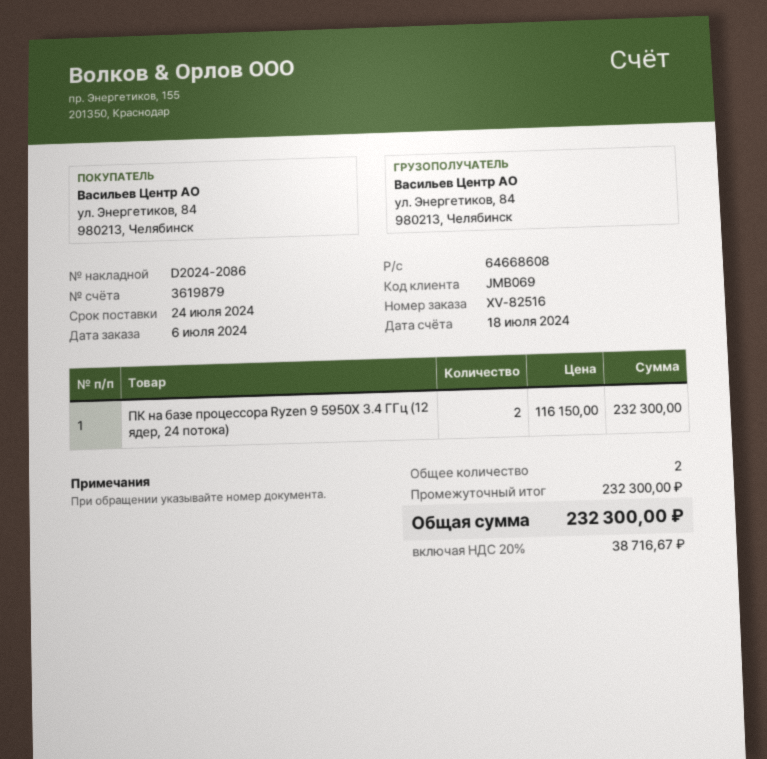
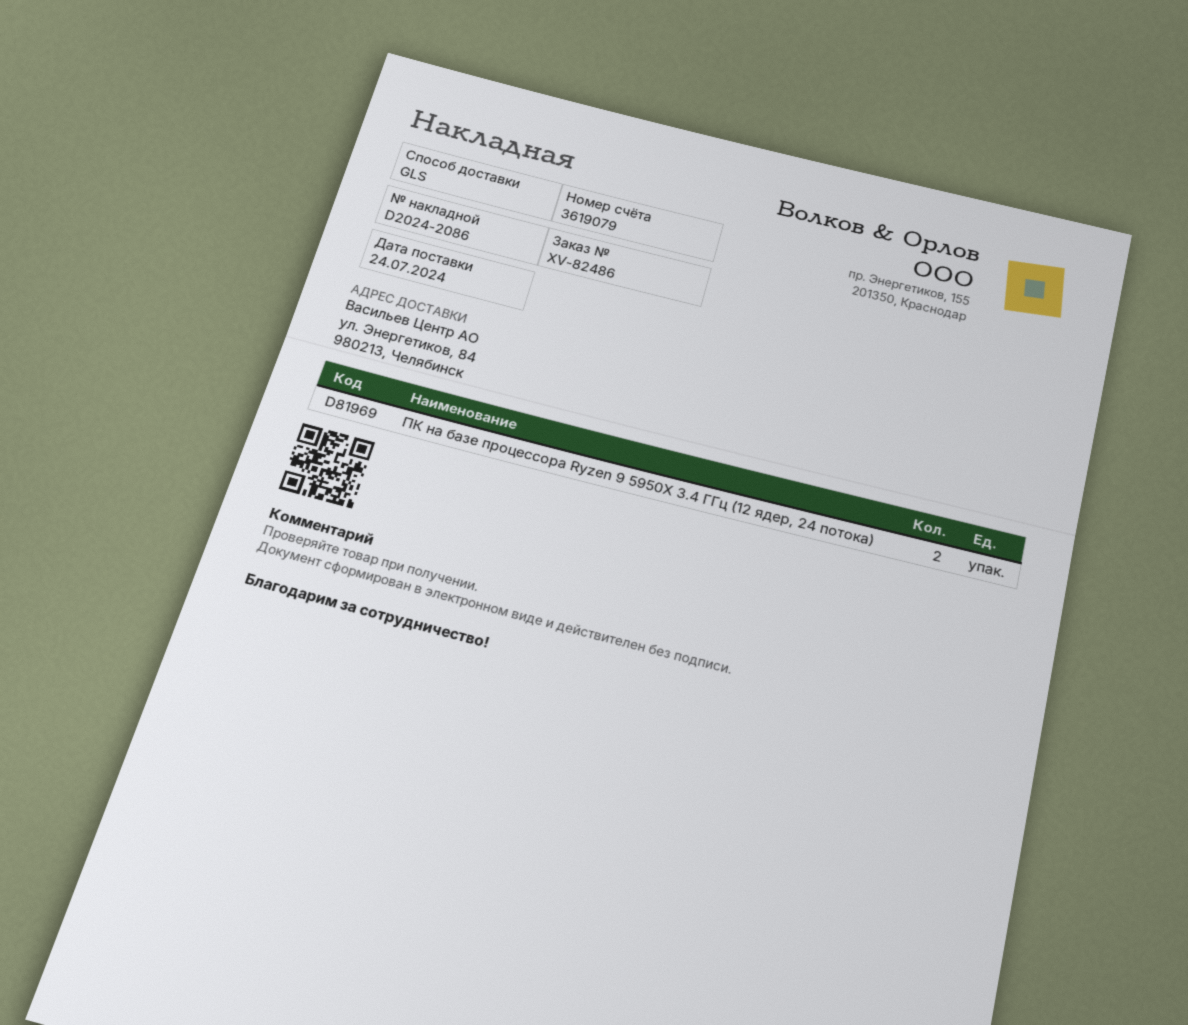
order number: XV-82516 -> XV-82486
invoice number: 3619879 -> 3619079

